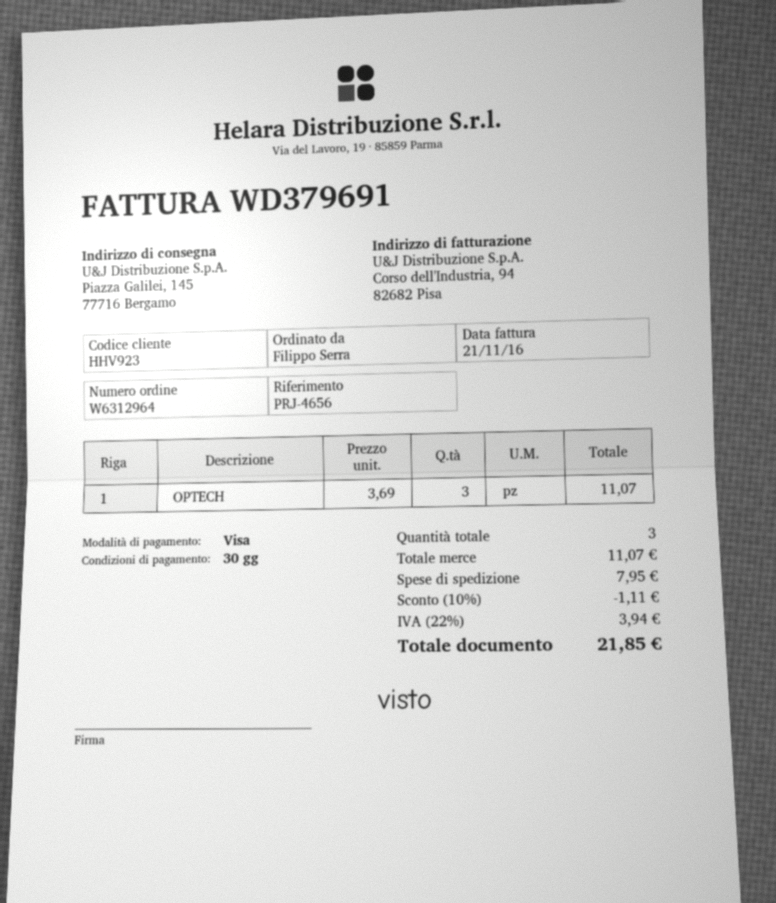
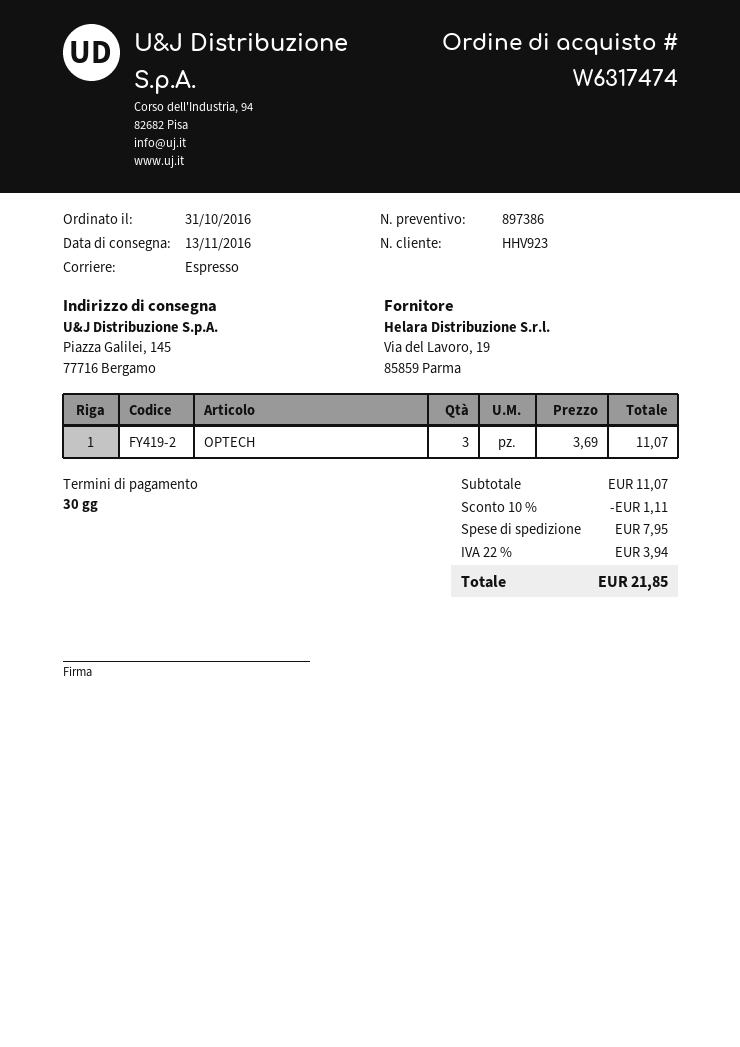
order number: W6312964 -> W6317474

